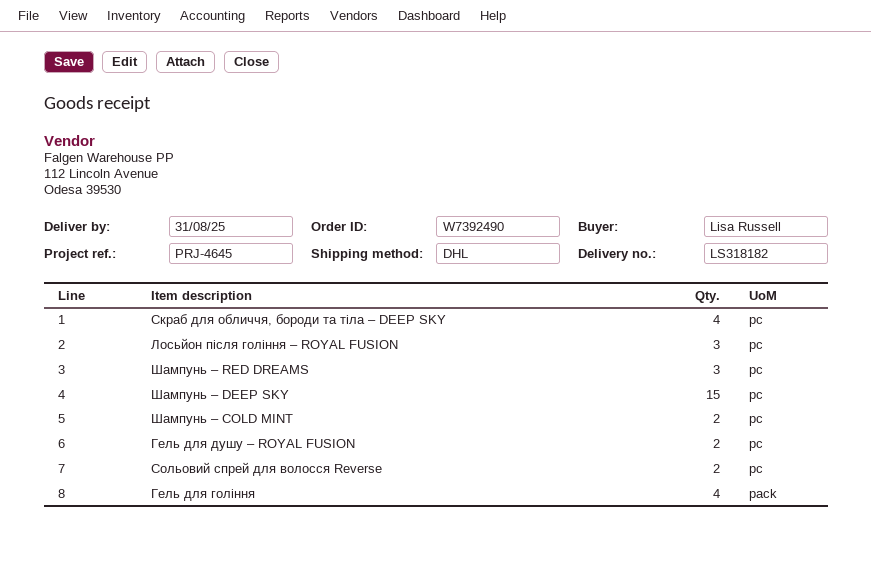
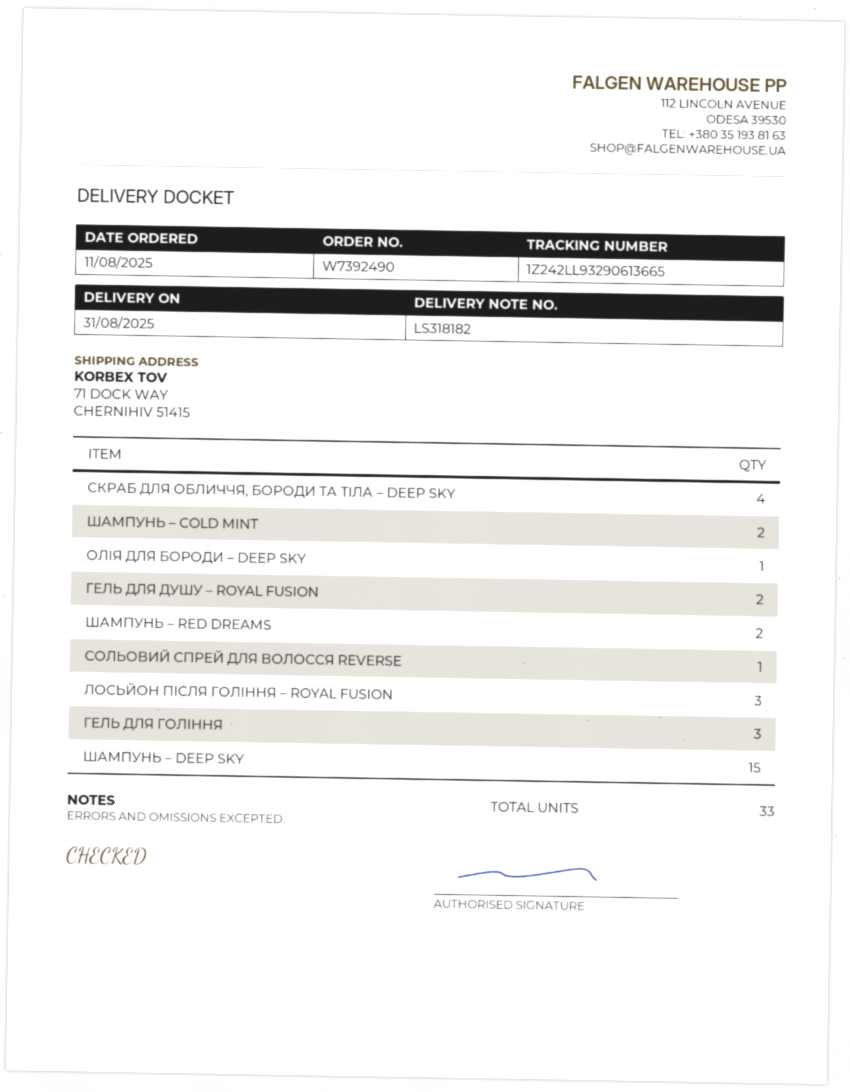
Шампунь – RED DREAMS: 3 -> 2
Сольовий спрей для волосся Reverse: 2 -> 1
Гель для гоління: 4 -> 3
ОЛІЯ ДЛЯ БОРОДИ – DEEP SKY: none -> 1

